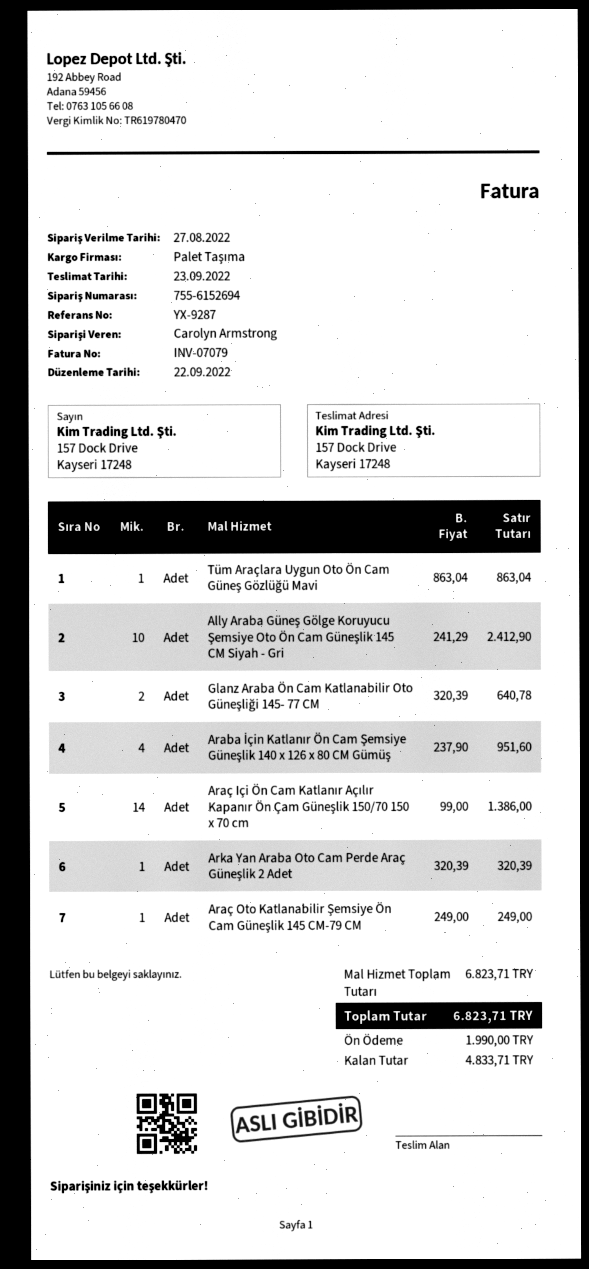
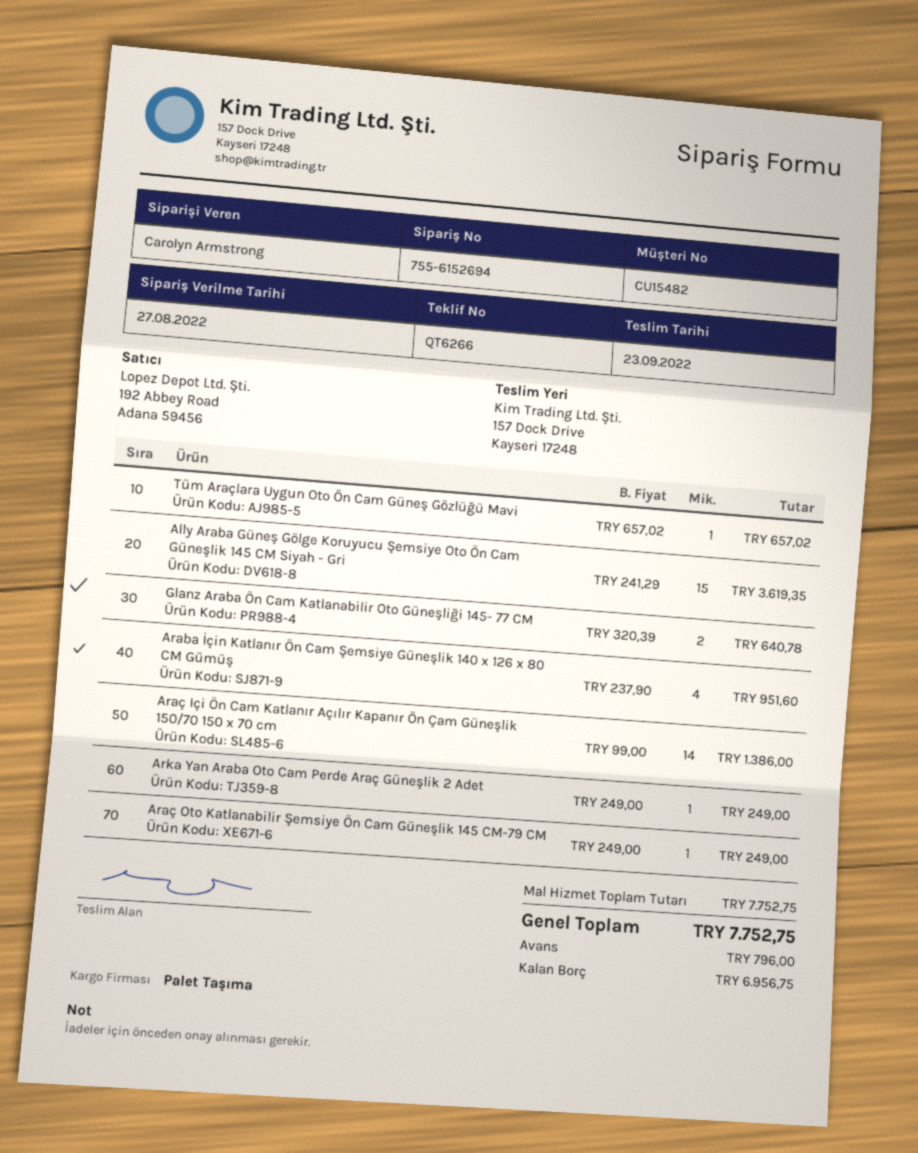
Tüm Araçlara Uygun Oto Ön Cam Güneş Gözlüğü Mavi: 1 x 863.04 = 863.04 -> 1 x 657.02 = 657.02
Ally Araba Güneş Gölge Koruyucu Şemsiye Oto Ön Cam Güneşlik 145 CM Siyah - Gri: 10 x 241.29 = 2412.90 -> 15 x 241.29 = 3619.35
Arka Yan Araba Oto Cam Perde Araç Güneşlik 2 Adet: 1 x 320.39 = 320.39 -> 1 x 249.00 = 249.00
subtotal: 6823.71 -> 7752.75
total: 6823.71 -> 7752.75
deposit: 1990.00 -> 796.00
balance: 4833.71 -> 6956.75

